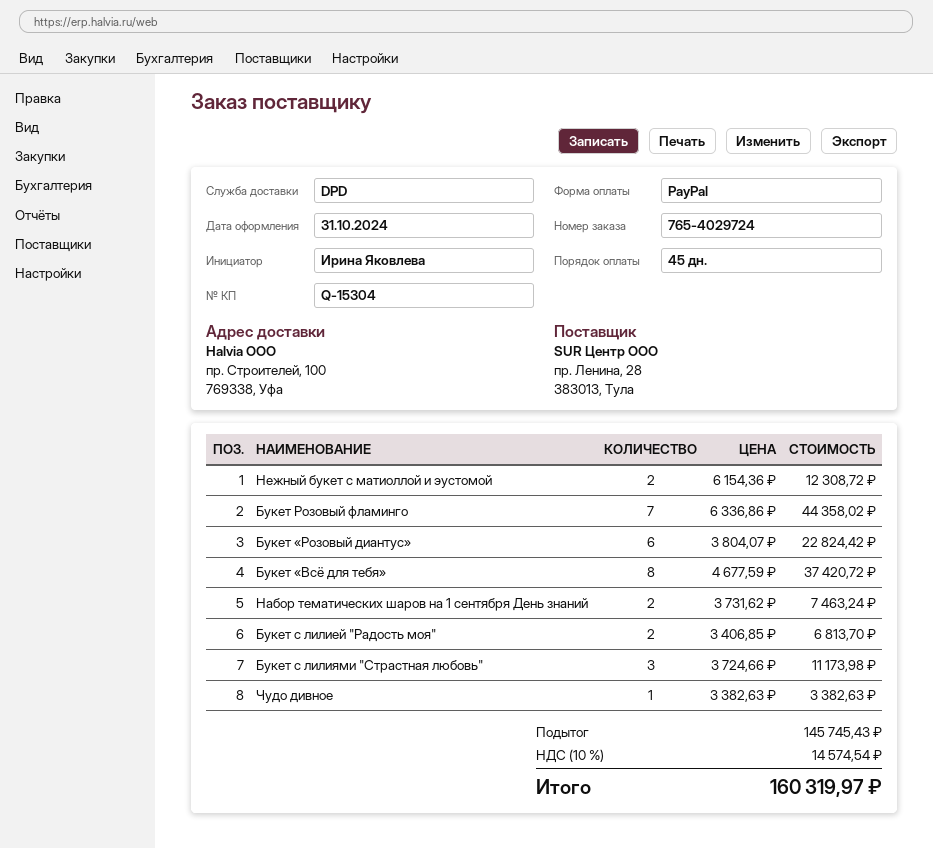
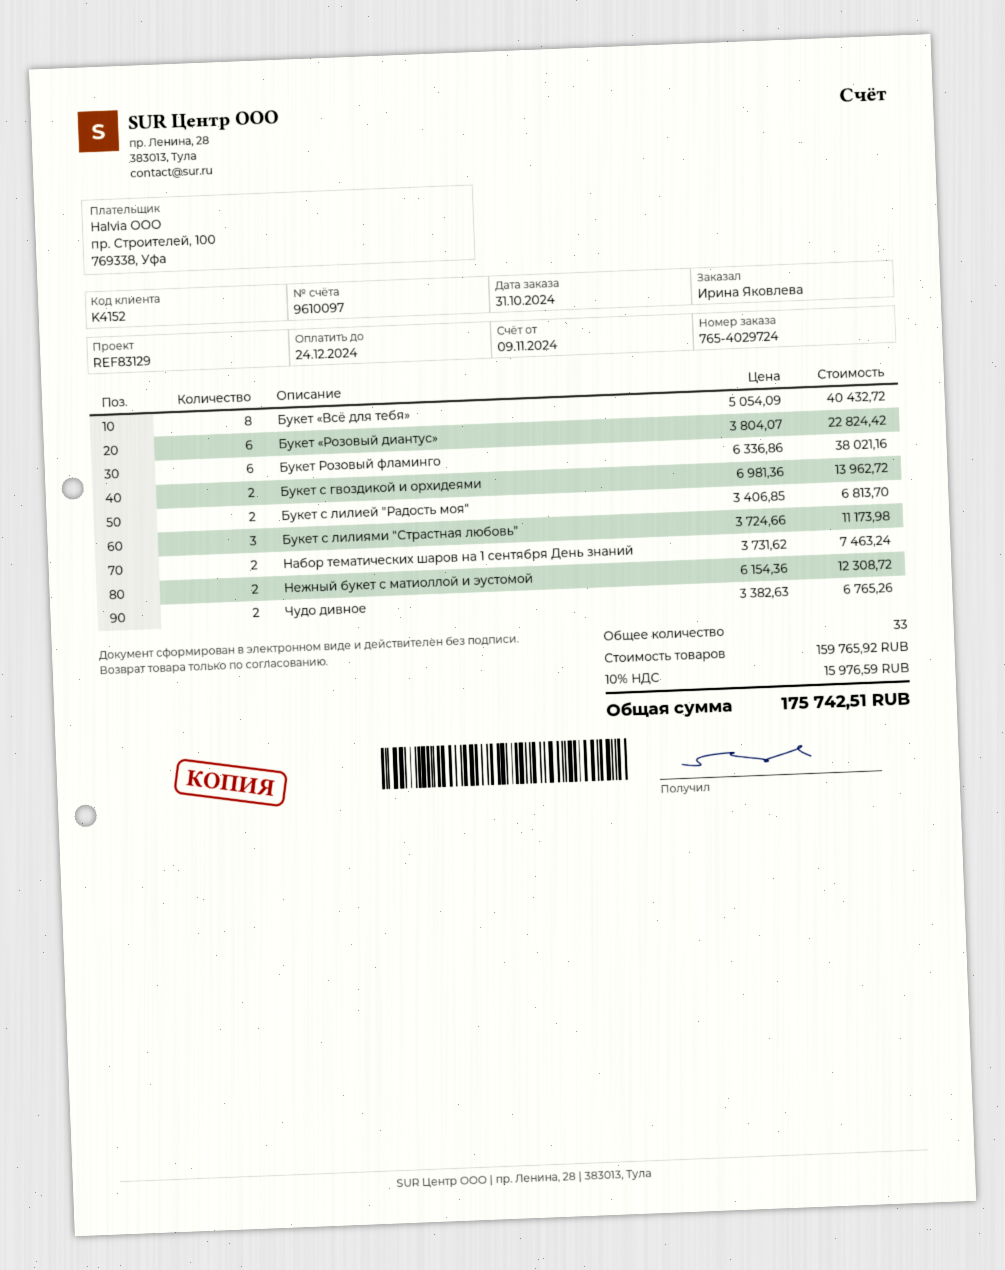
Букет Розовый фламинго: 7 x 6336.86 = 44358.02 -> 6 x 6336.86 = 38021.16
Букет «Всё для тебя»: 8 x 4677.59 = 37420.72 -> 8 x 5054.09 = 40432.72
Чудо дивное: 1 x 3382.63 = 3382.63 -> 2 x 3382.63 = 6765.26
Букет с гвоздикой и орхидеями: none -> 2 x 6981.36 = 13962.72
subtotal: 145745.43 -> 159765.92
tax: 10% = 14574.54 -> 10% = 15976.59
total: 160319.97 -> 175742.51

